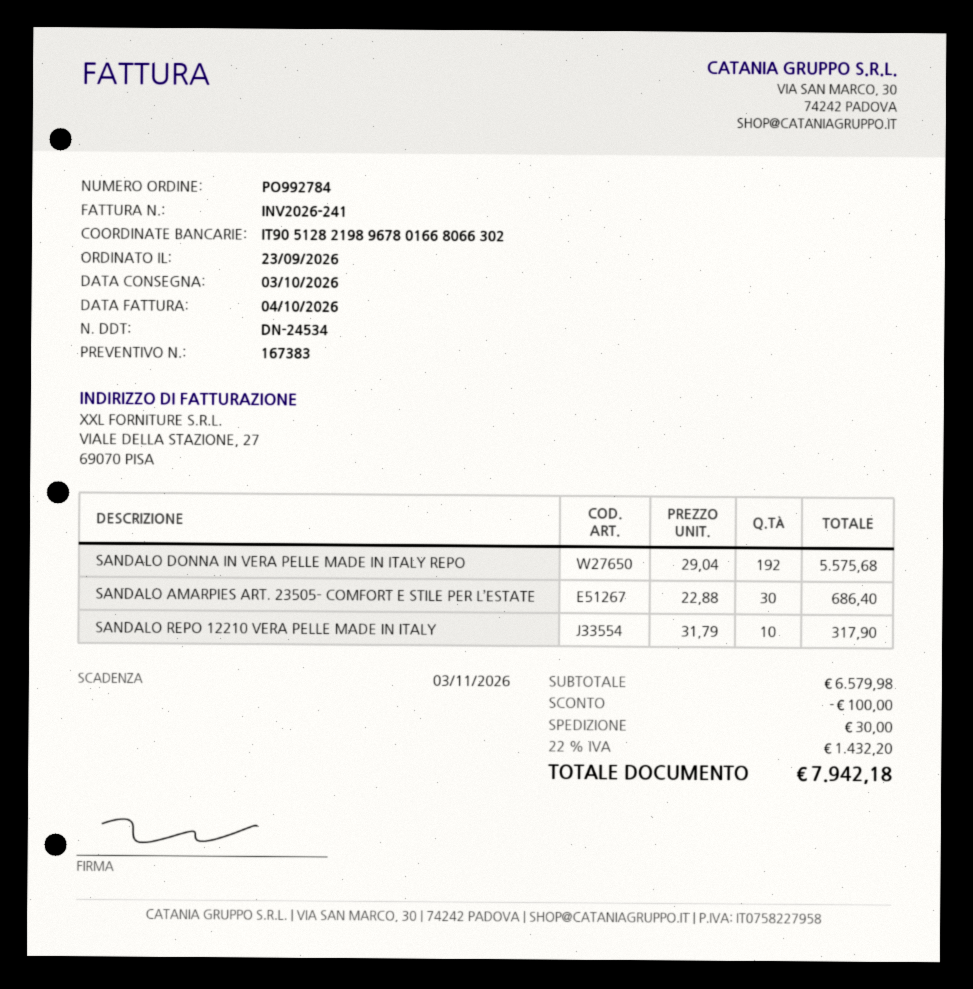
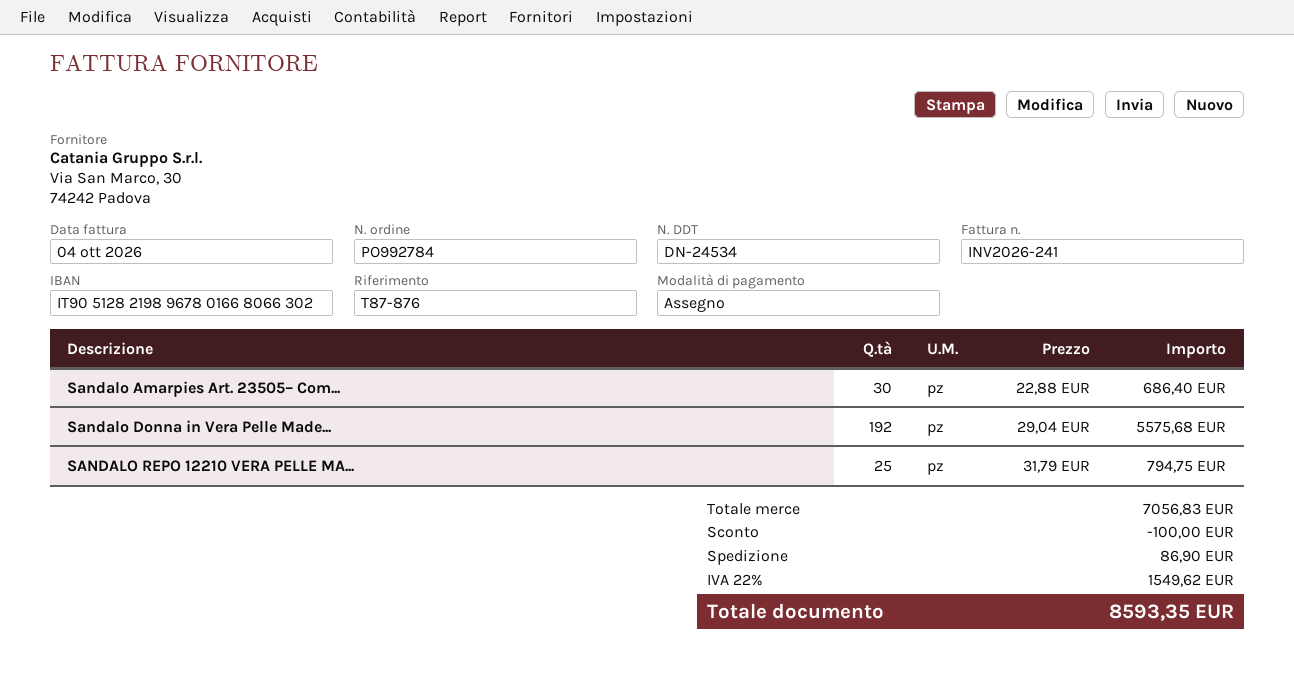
SANDALO REPO 12210 VERA PELLE MADE IN ITALY: 10 x 31.79 = 317.90 -> 25 x 31.79 = 794.75
subtotal: 6579.98 -> 7056.83
shipping: 30.00 -> 86.90
tax: 22% = 1432.20 -> 22% = 1549.62
total: 7942.18 -> 8593.35

